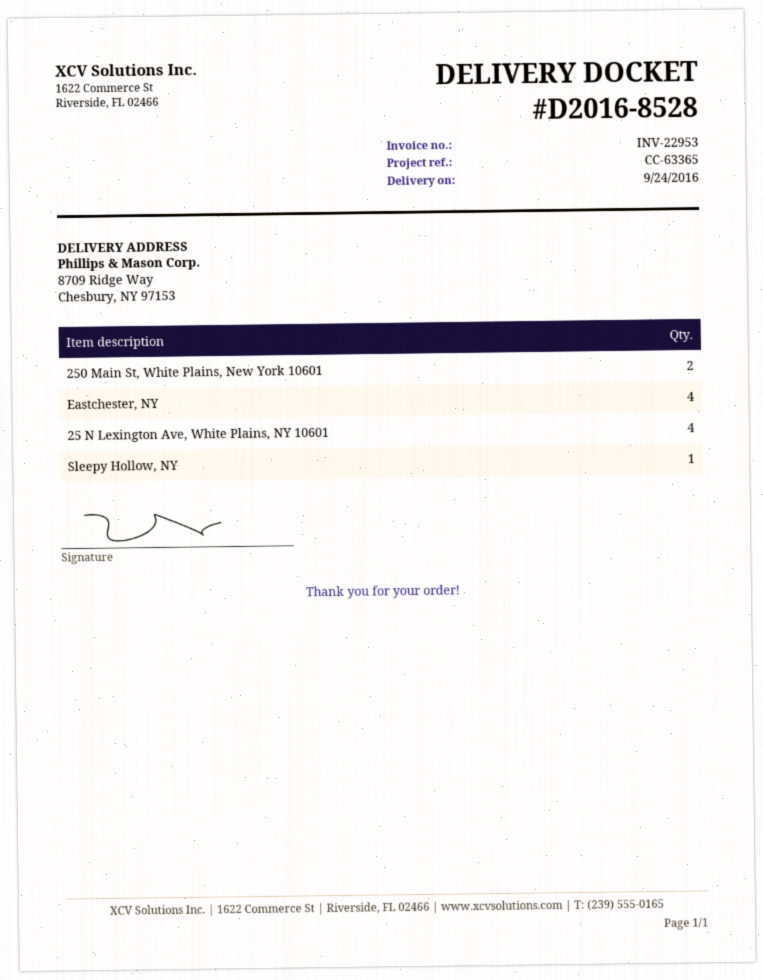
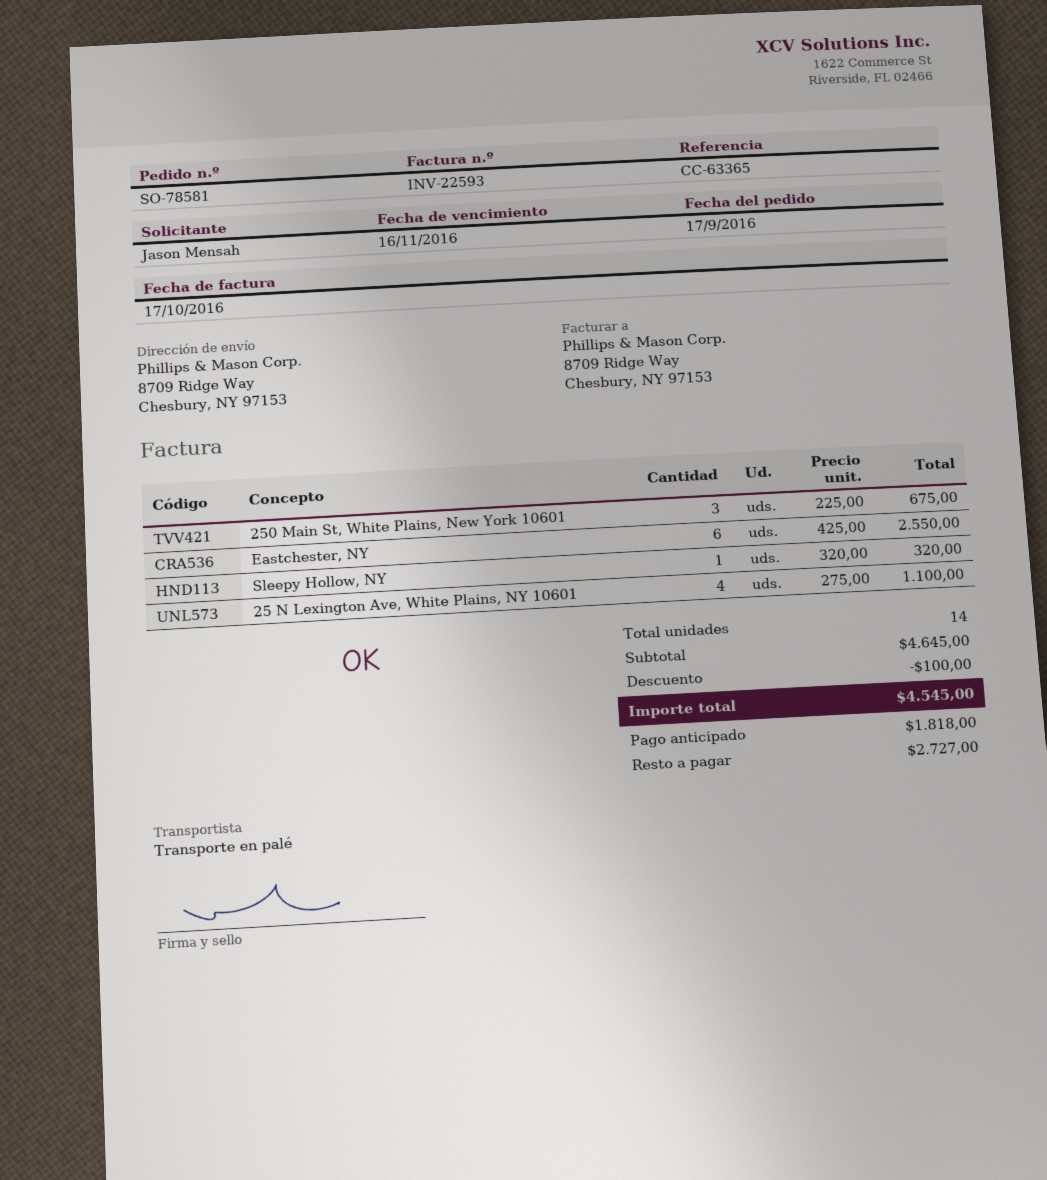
invoice number: INV-22953 -> INV-22593
250 Main St, White Plains, New York 10601: 2 -> 3
Eastchester, NY: 4 -> 6

